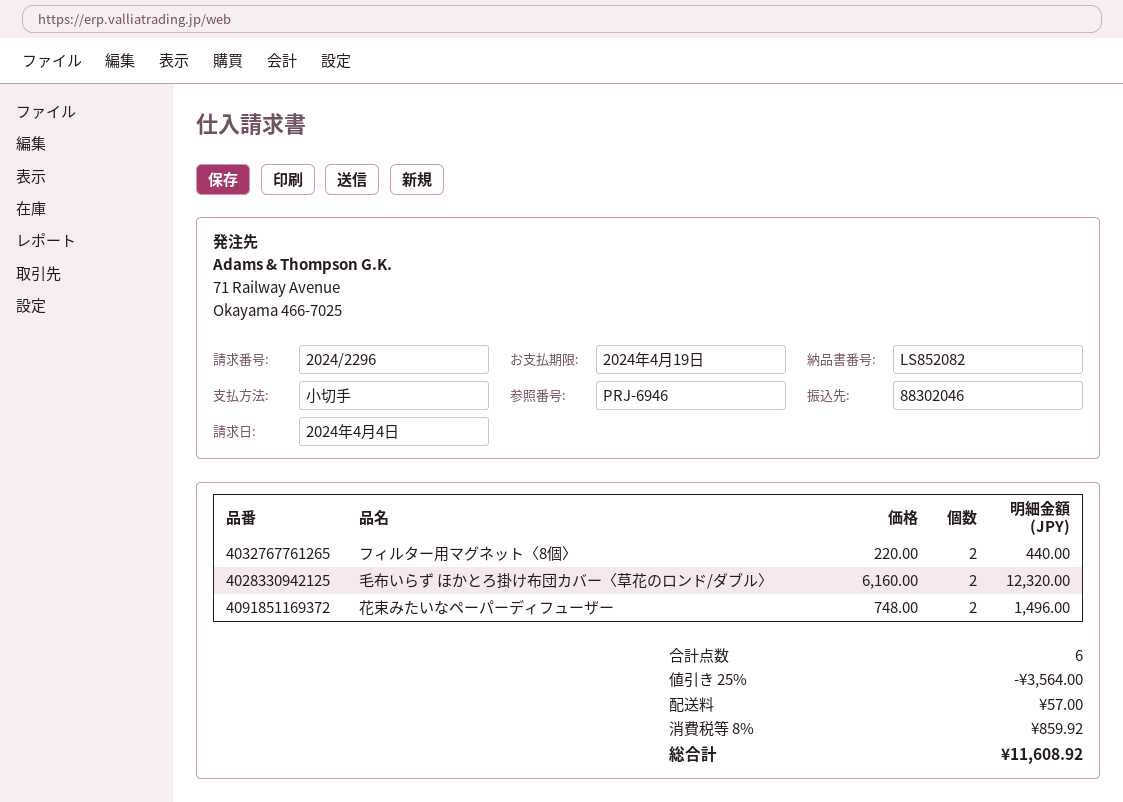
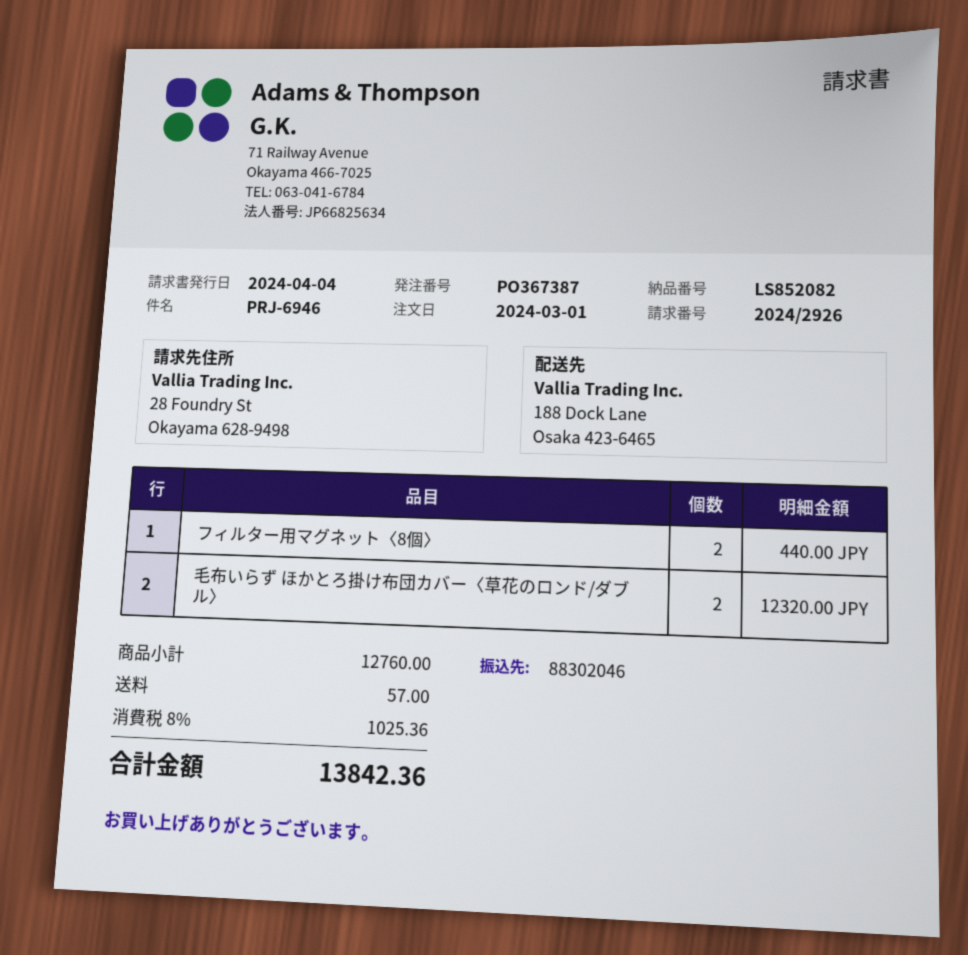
invoice number: 2024/2296 -> 2024/2926
花束みたいなペーパーディフューザー: 2 for 1496.00 -> none
discount: 25% = 3564.00 -> none
tax: 8% = 859.92 -> 8% = 1025.36
total: 11608.92 -> 13842.36

